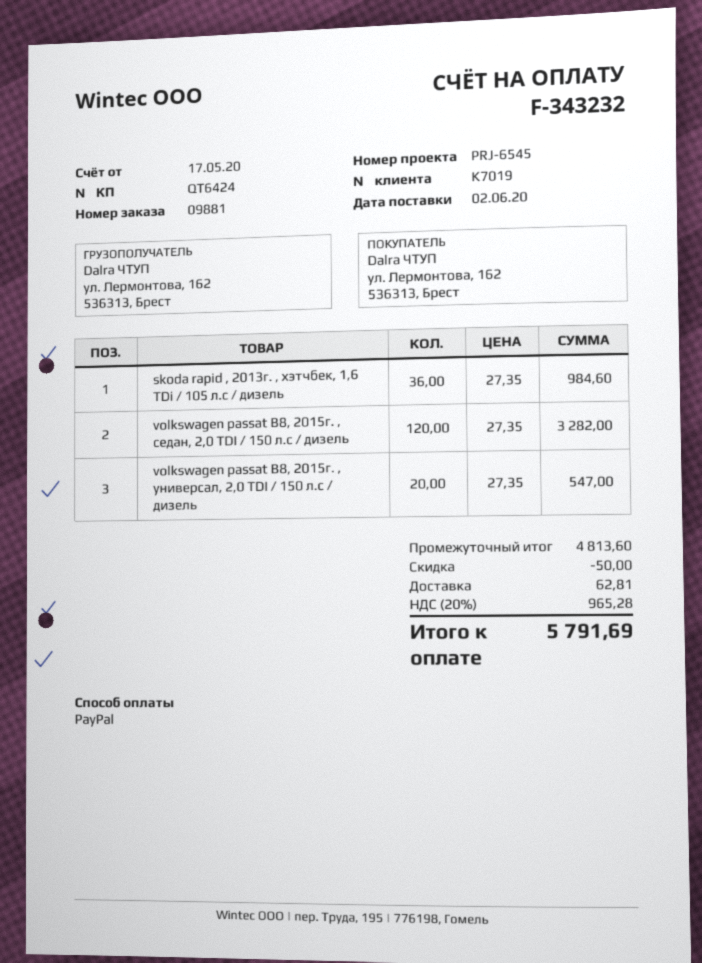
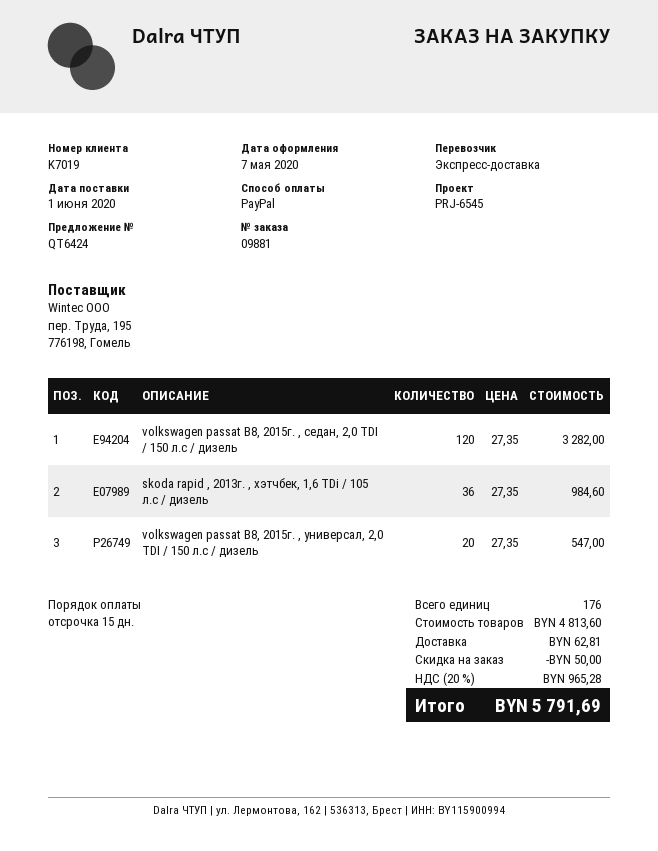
delivery date: 2020-06-02 -> 2020-06-01

